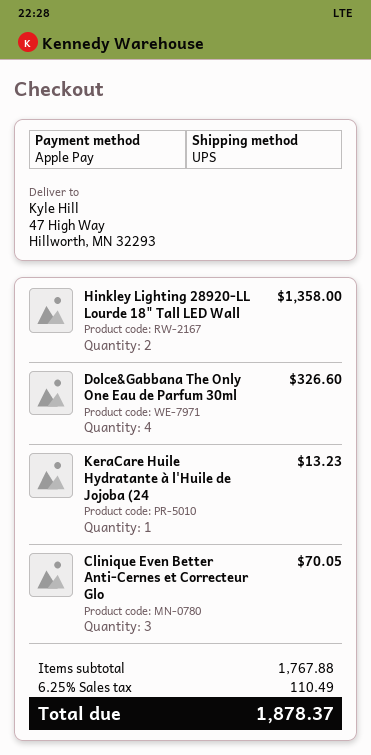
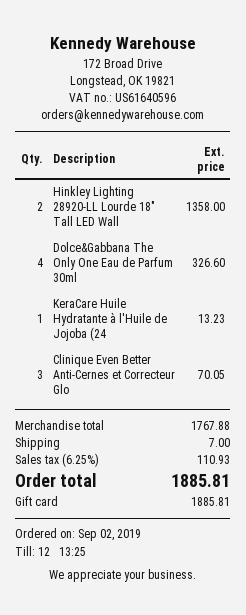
payment method: Apple Pay -> gift card
shipping: none -> 7.00
tax: 6.25% = 110.49 -> 6.25% = 110.93
total: 1878.37 -> 1885.81

